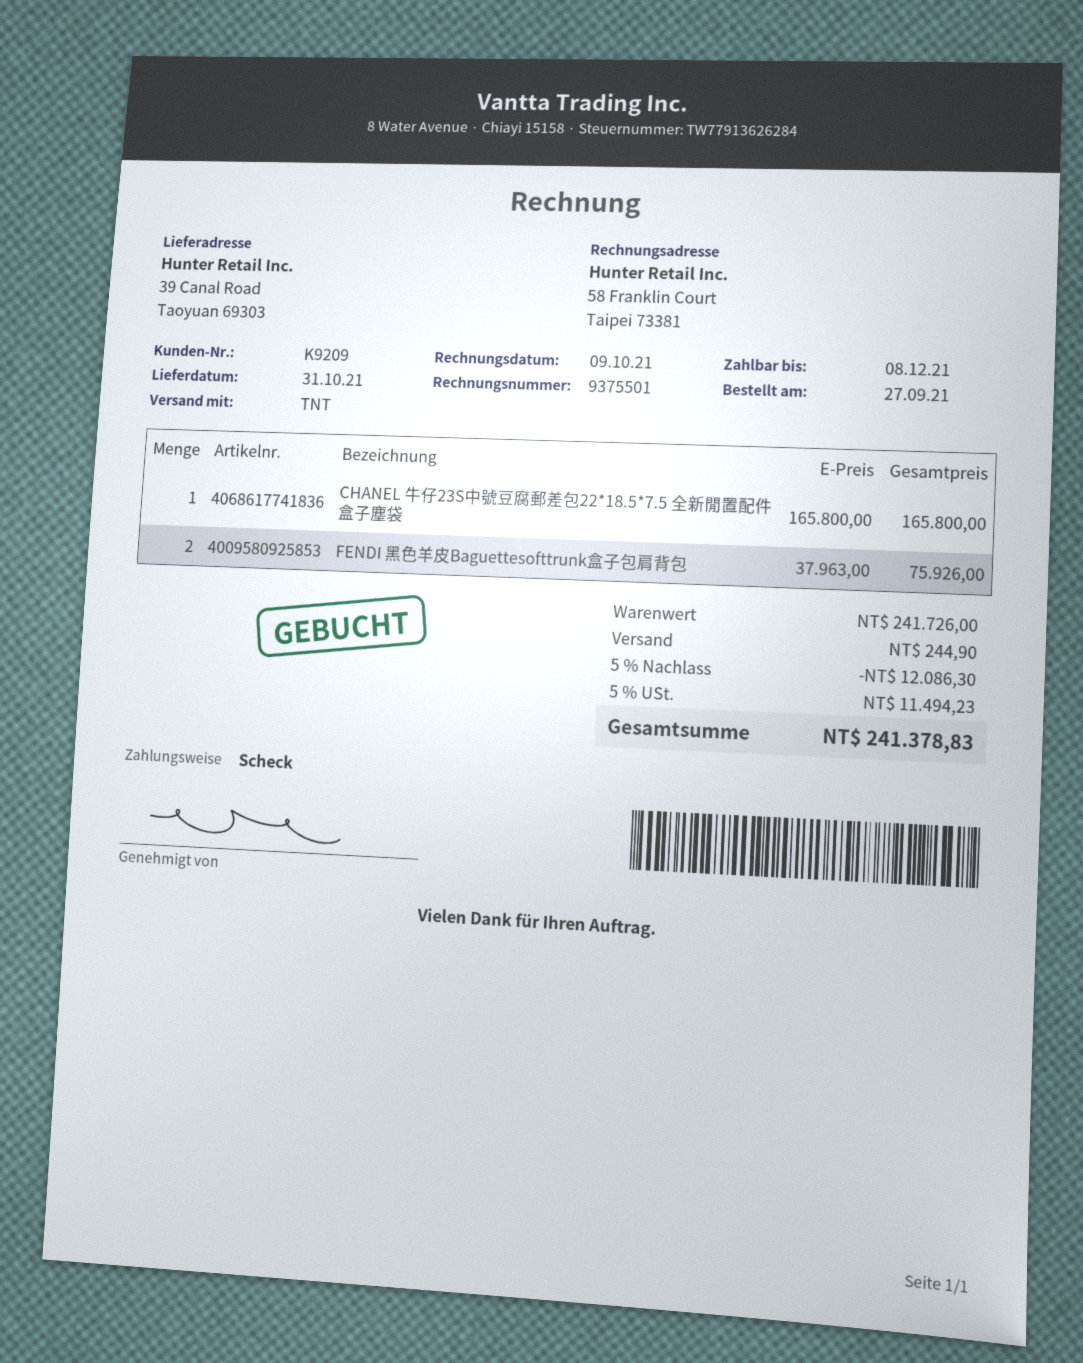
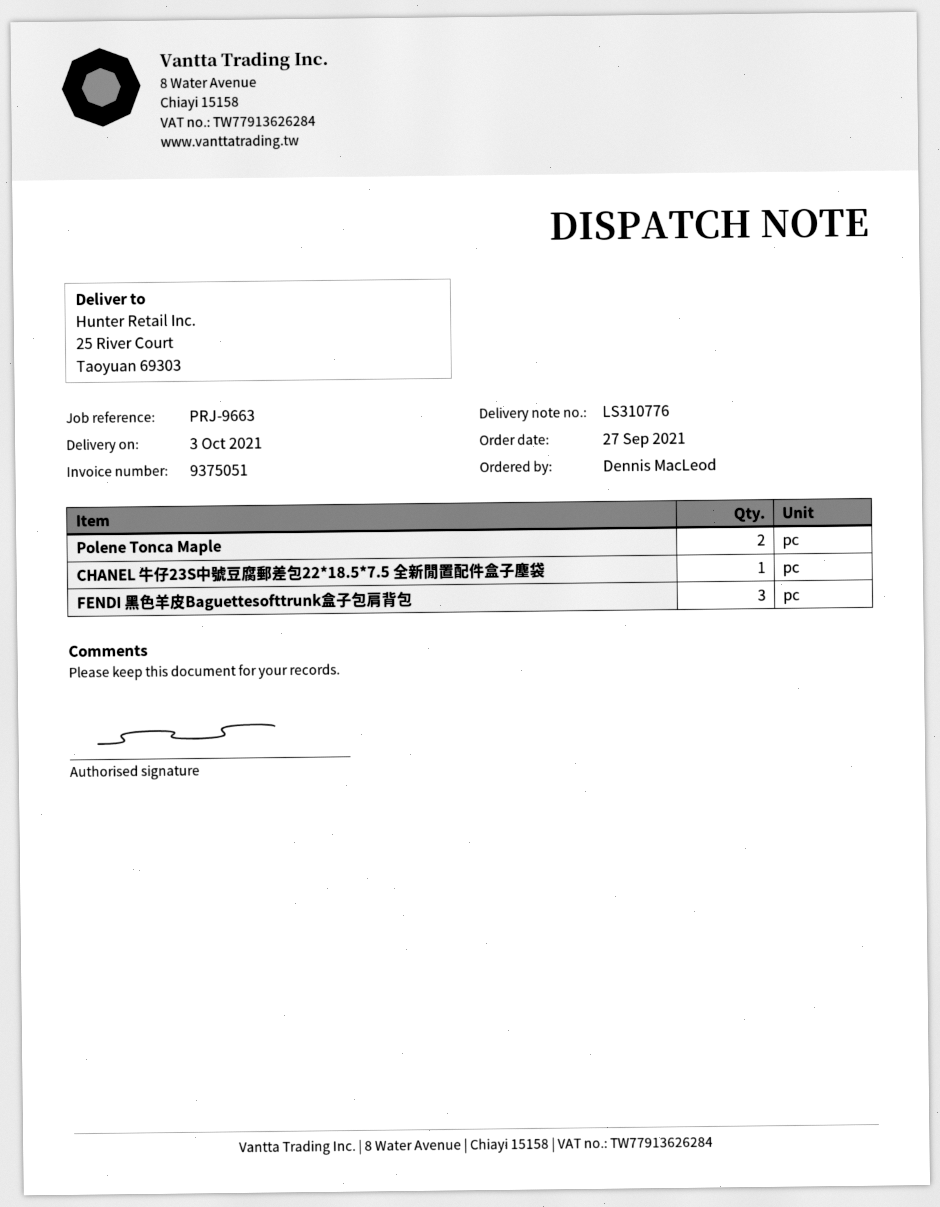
delivery date: 2021-10-31 -> 2021-10-03
invoice number: 9375501 -> 9375051
ship to: 39 Canal Road, Taoyuan 69303 -> 25 River Court, Taoyuan 69303
FENDI 黑色羊皮Baguettesofttrunk盒子包肩背包: 2 -> 3
Polene Tonca Maple: none -> 2

